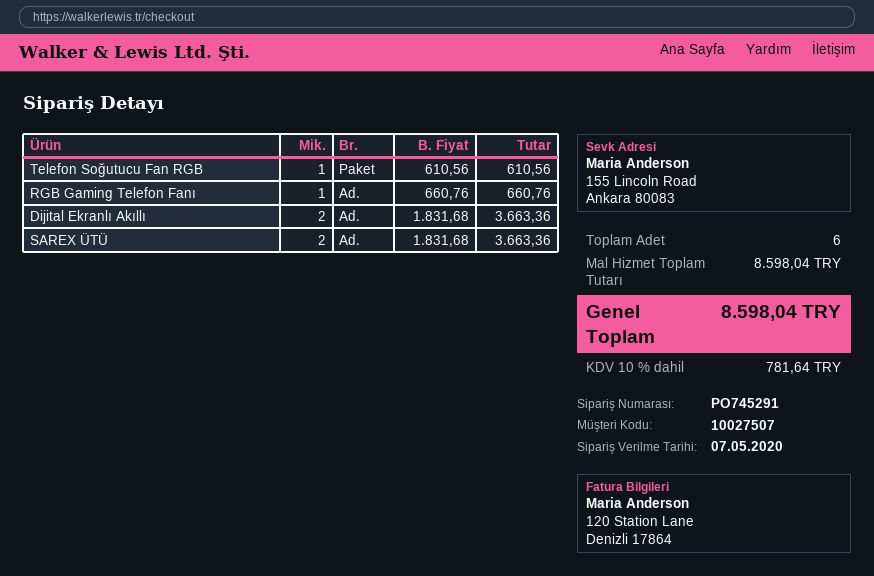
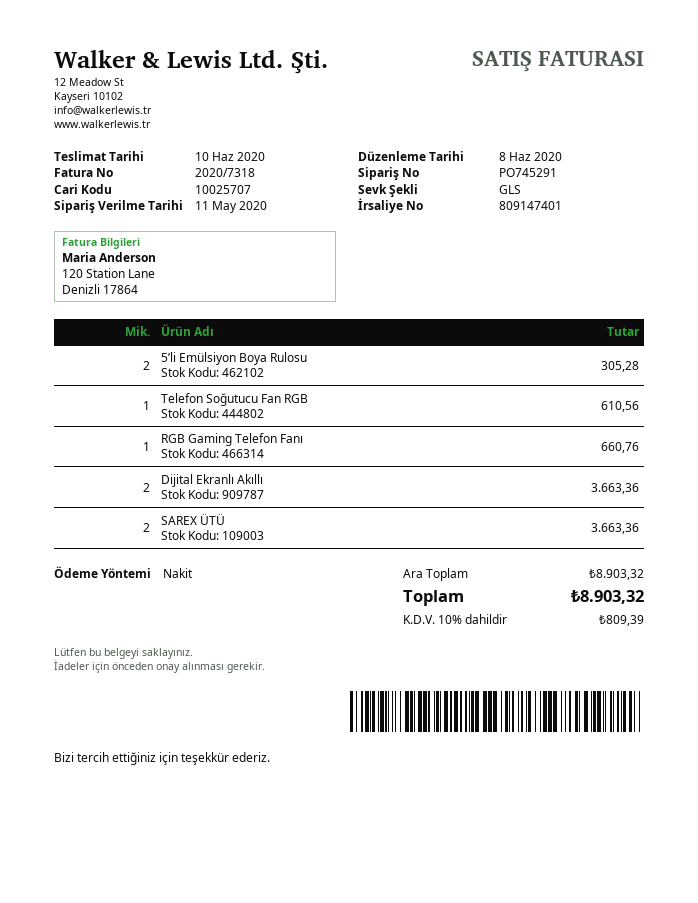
order date: 2020-05-07 -> 2020-05-11
customer number: 10027507 -> 10025707
5’li Emülsiyon Boya Rulosu: none -> 2 for 305.28
subtotal: 8598.04 -> 8903.32
tax: 10% = 781.64 -> 10% = 809.39
total: 8598.04 -> 8903.32

